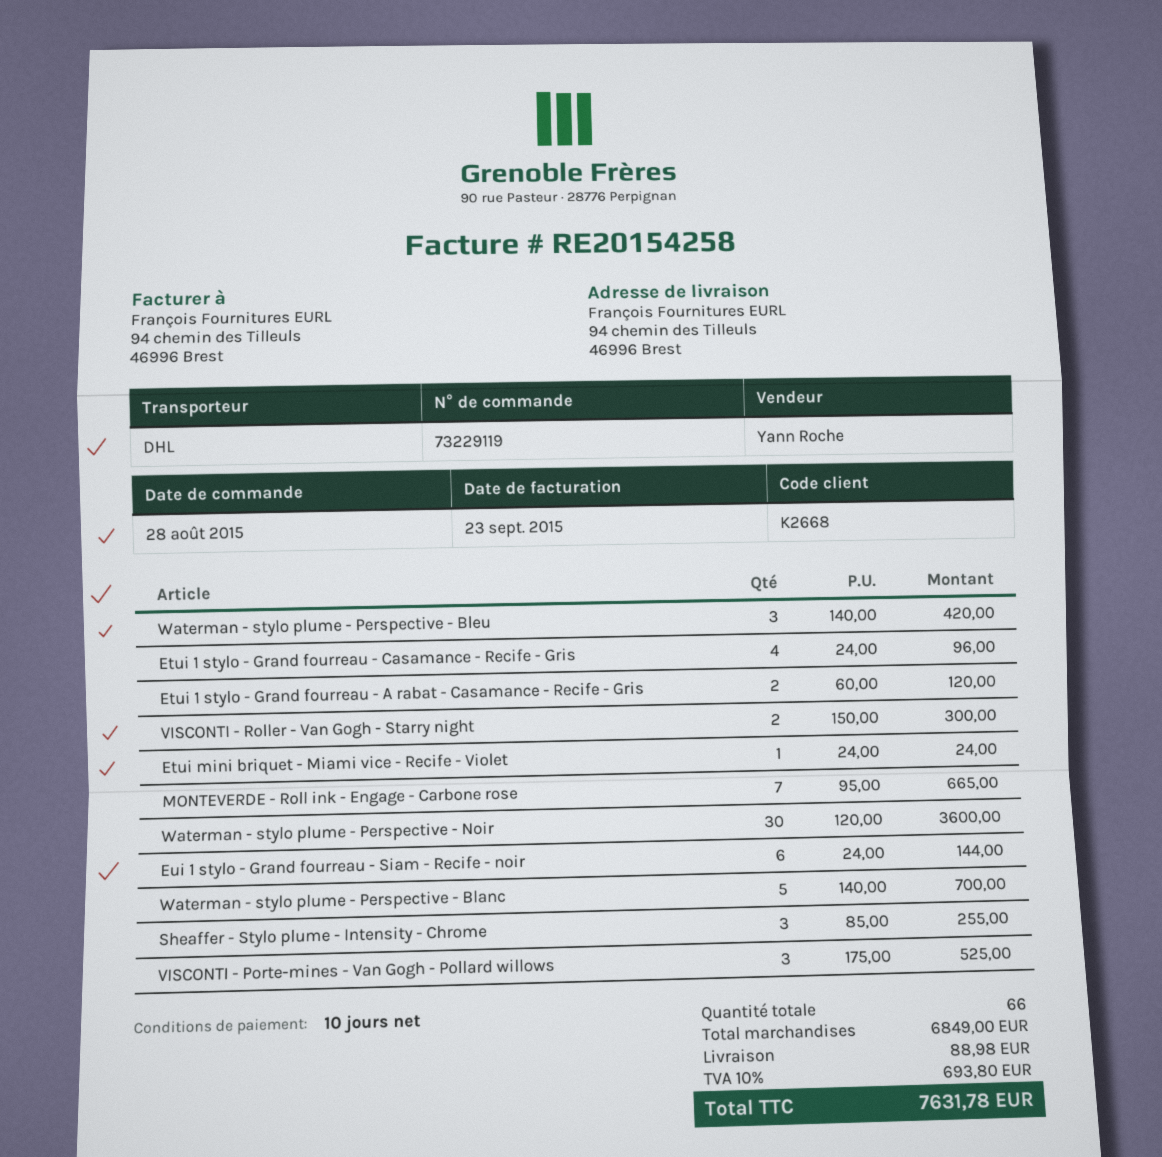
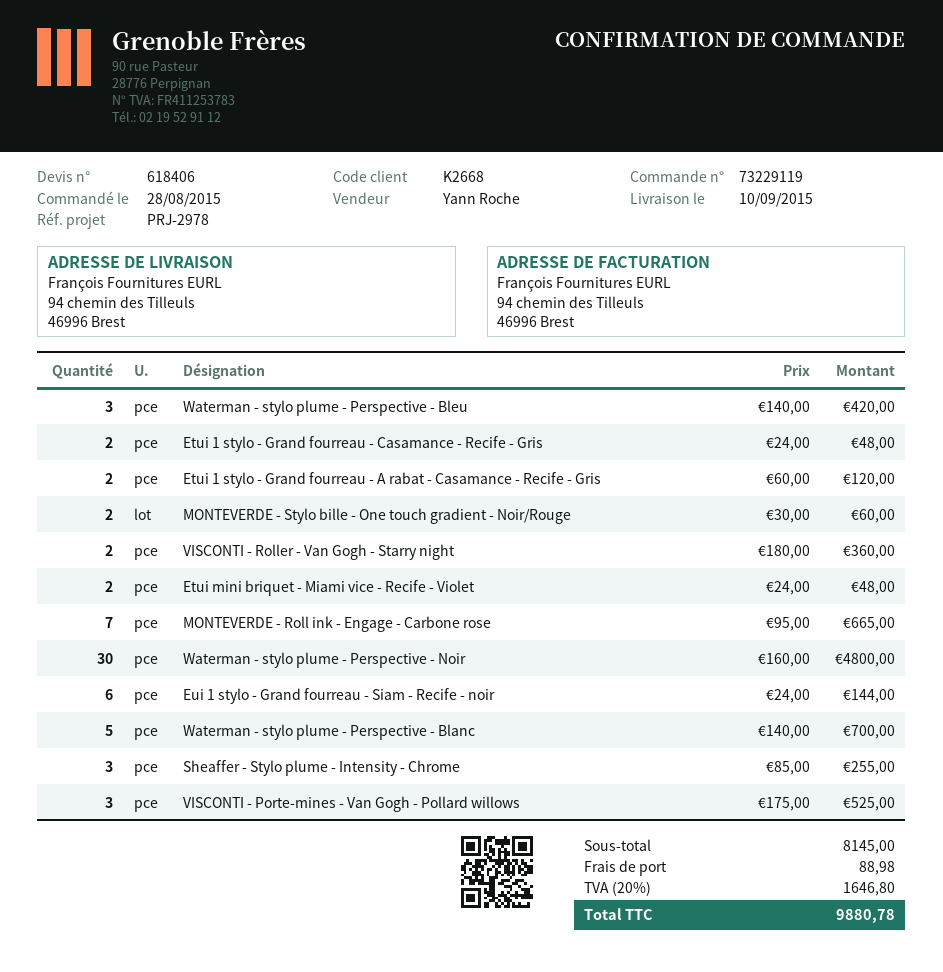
Etui 1 stylo - Grand fourreau - Casamance - Recife - Gris: 4 x 24.00 = 96.00 -> 2 x 24.00 = 48.00
VISCONTI - Roller - Van Gogh - Starry night: 2 x 150.00 = 300.00 -> 2 x 180.00 = 360.00
Etui mini briquet - Miami vice - Recife - Violet: 1 x 24.00 = 24.00 -> 2 x 24.00 = 48.00
Waterman - stylo plume - Perspective - Noir: 30 x 120.00 = 3600.00 -> 30 x 160.00 = 4800.00
MONTEVERDE - Stylo bille - One touch gradient - Noir/Rouge: none -> 2 x 30.00 = 60.00
subtotal: 6849.00 -> 8145.00
tax: 10% = 693.80 -> 20% = 1646.80
total: 7631.78 -> 9880.78

